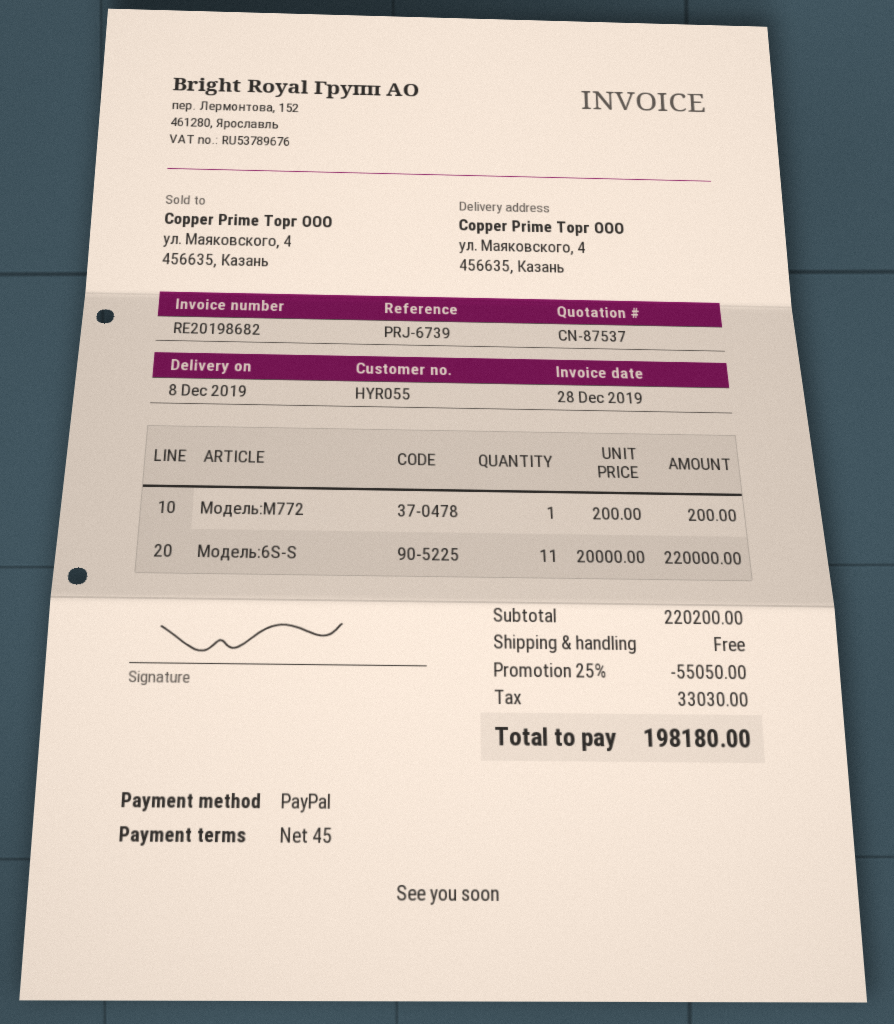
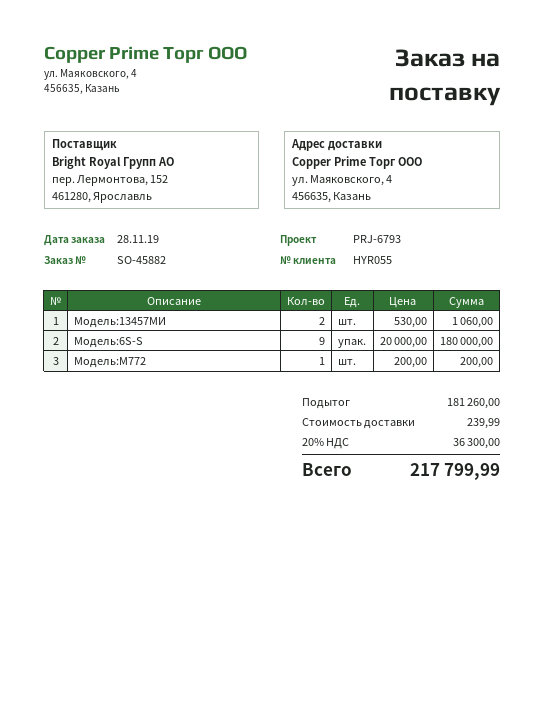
reference: PRJ-6739 -> PRJ-6793
Модель:6S-S: 11 x 20000.00 = 220000.00 -> 9 x 20000.00 = 180000.00
Модель:13457МИ: none -> 2 x 530.00 = 1060.00
subtotal: 220200.00 -> 181260.00
discount: 25% = 55050.00 -> none
shipping: 0.00 -> 239.99
tax: 33030.00 -> 36300.00
total: 198180.00 -> 217799.99

